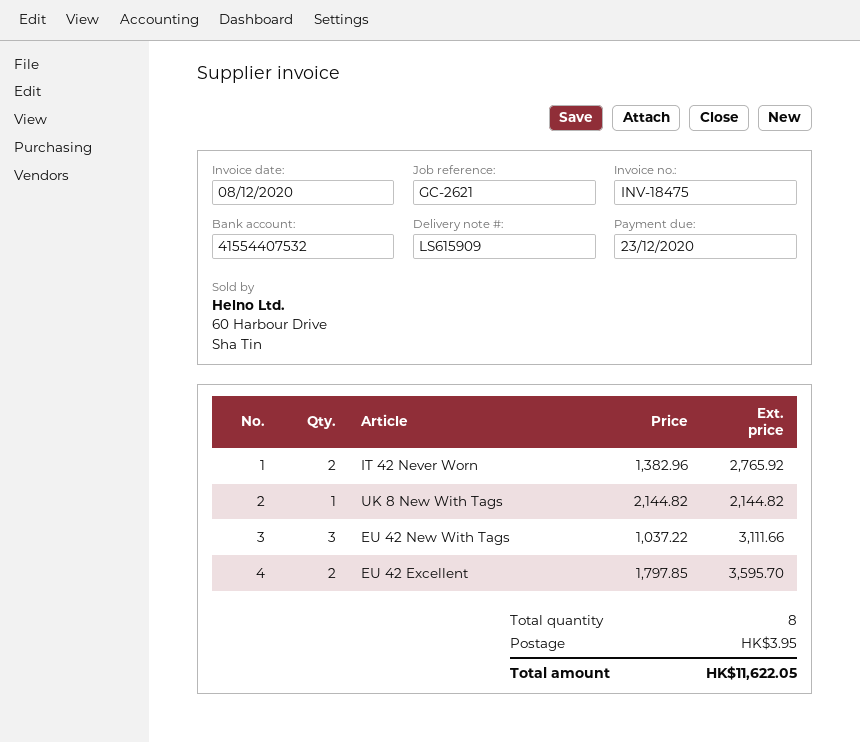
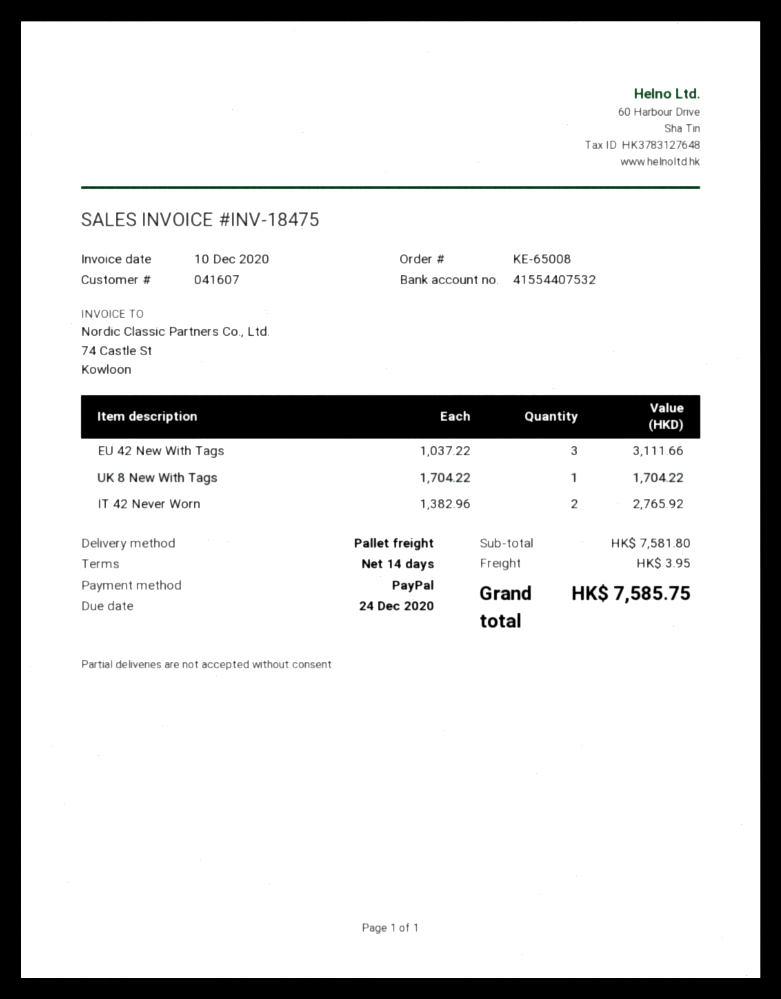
invoice date: 2020-12-08 -> 2020-12-10
due date: 2020-12-23 -> 2020-12-24
UK 8 New With Tags: 1 x 2144.82 = 2144.82 -> 1 x 1704.22 = 1704.22
EU 42 Excellent: 2 x 1797.85 = 3595.70 -> none
total: 11622.05 -> 7585.75

